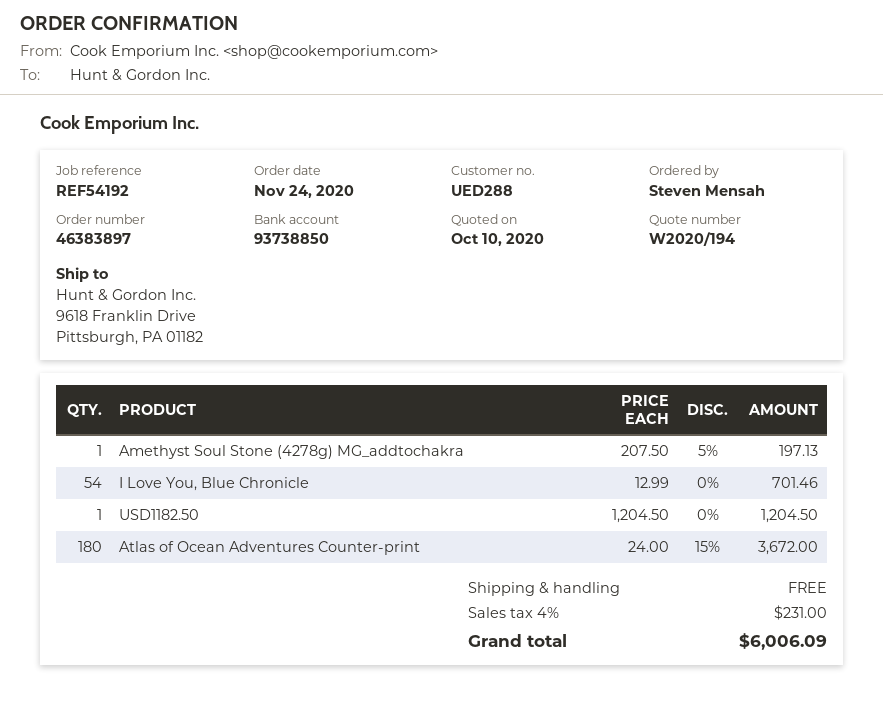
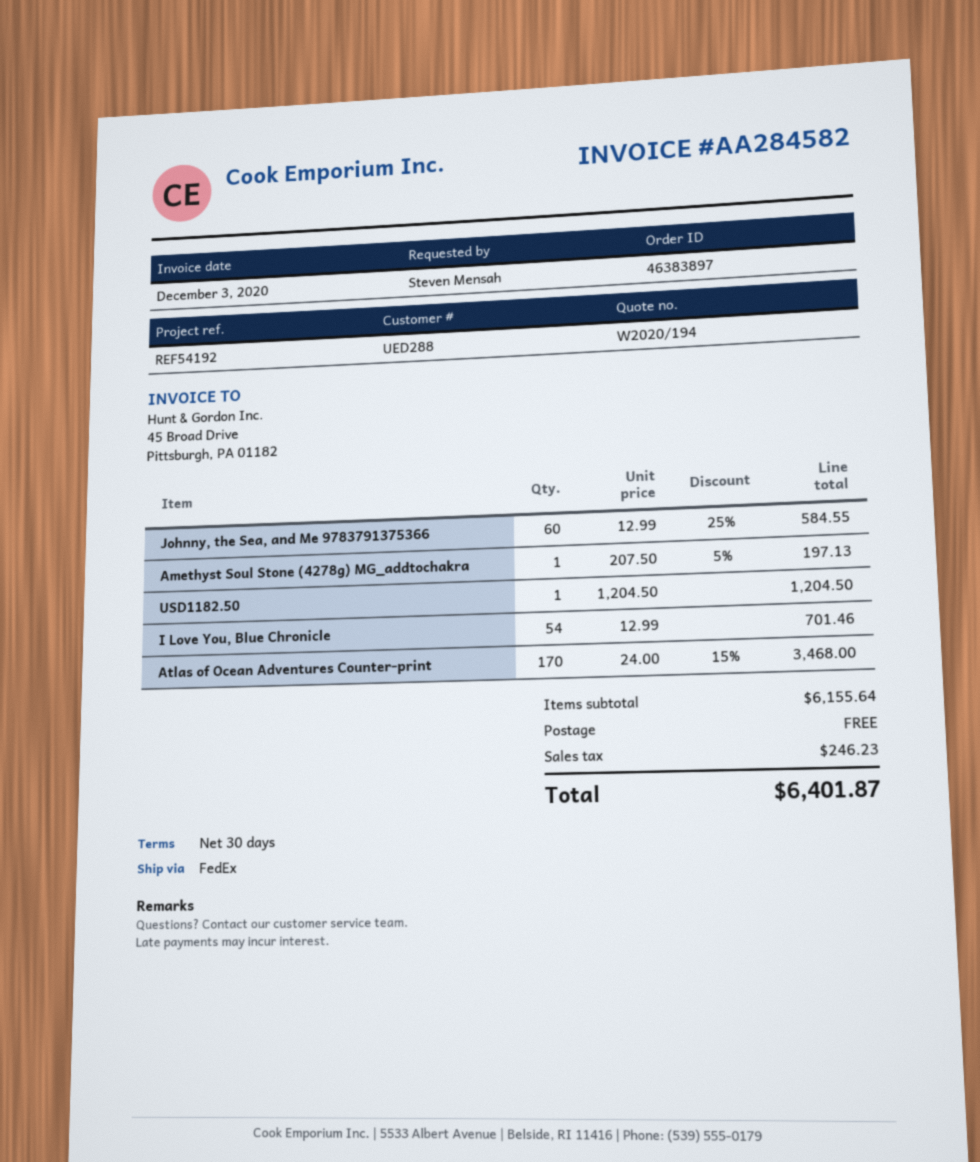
Atlas of Ocean Adventures Counter-print: 180 x 24.00 - 15% = 3672.00 -> 170 x 24.00 - 15% = 3468.00
Johnny, the Sea, and Me 9783791375366: none -> 60 x 12.99 - 25% = 584.55
tax: 231.00 -> 246.23
total: 6006.09 -> 6401.87

